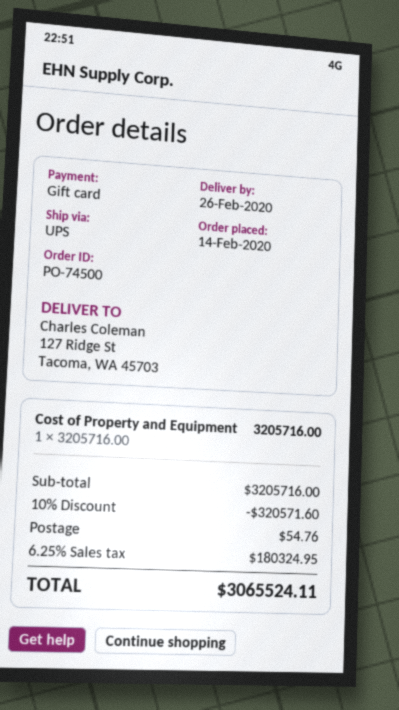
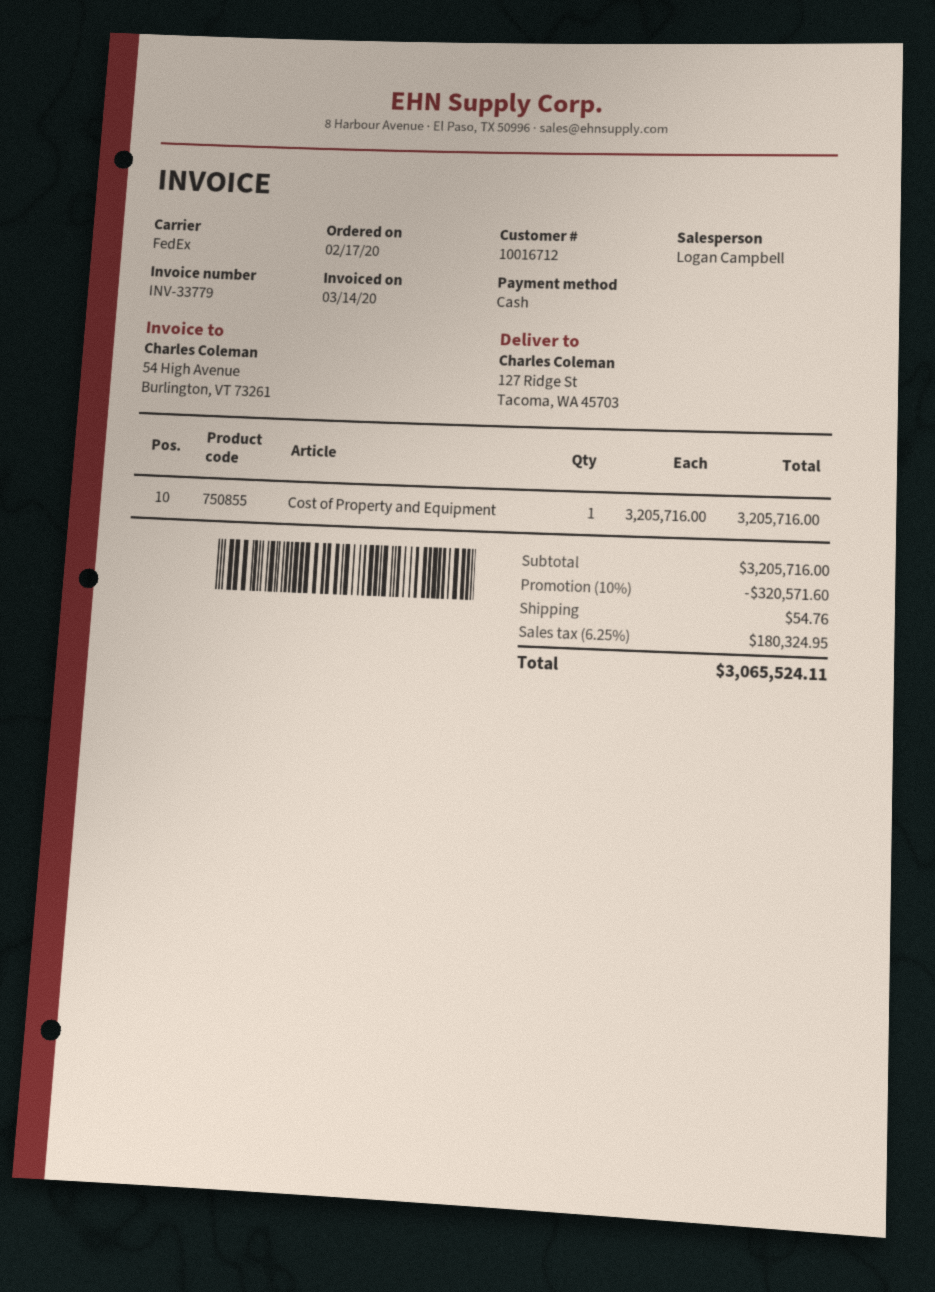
order date: 2020-02-14 -> 2020-02-17
payment method: gift card -> cash
shipping method: UPS -> FedEx

